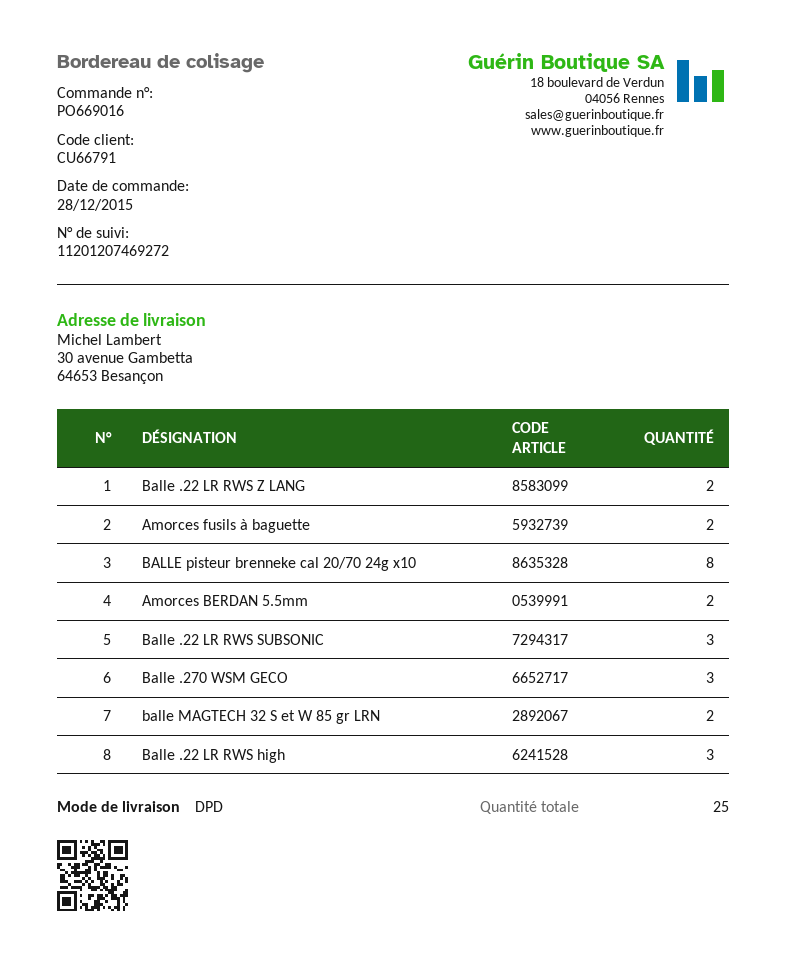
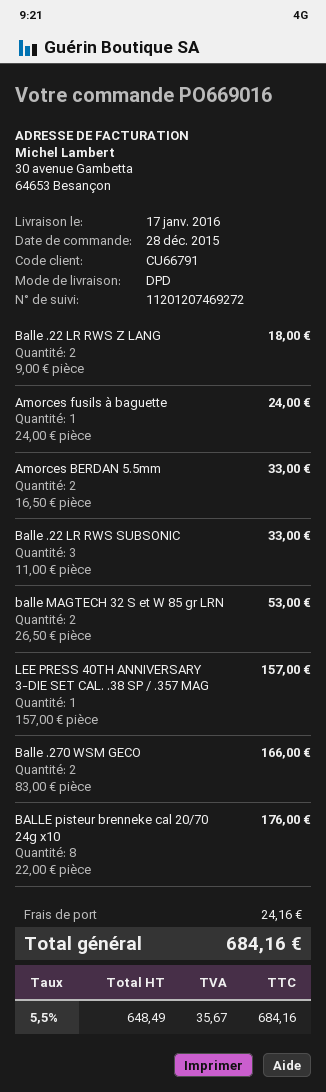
Amorces fusils à baguette: 2 -> 1
Balle .270 WSM GECO: 3 -> 2
Balle .22 LR RWS high: 3 -> none
LEE PRESS 40TH ANNIVERSARY 3-DIE SET CAL. .38 SP / .357 MAG: none -> 1

